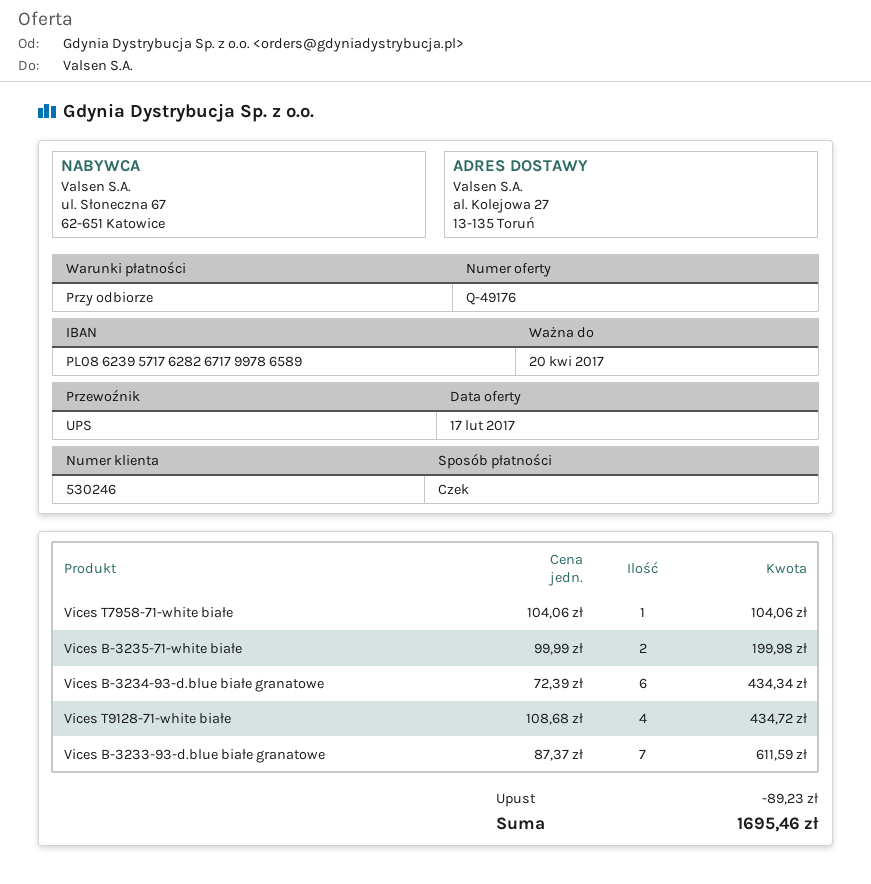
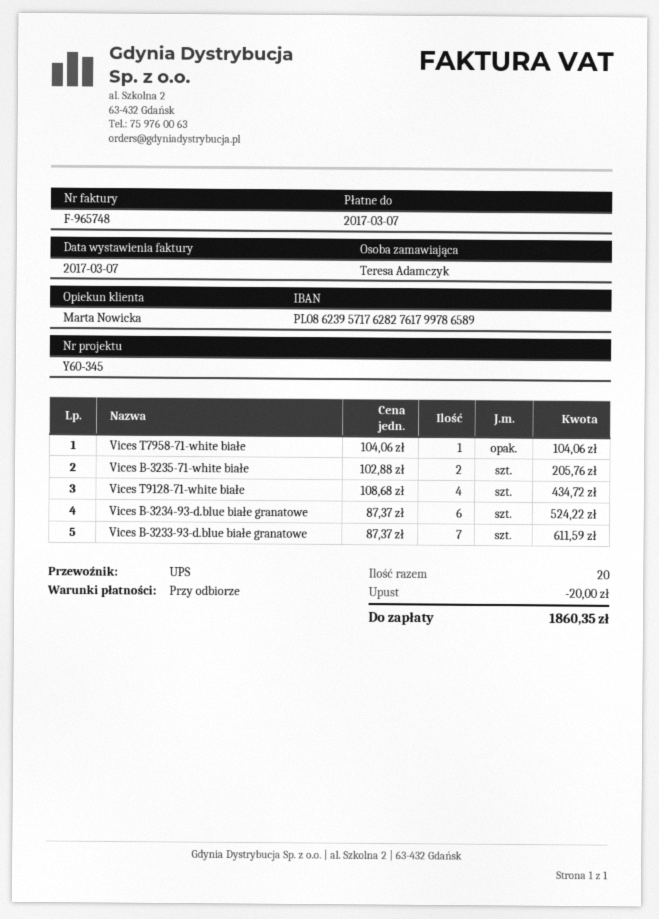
bank account: PL08623957176282671799786589 -> PL08623957176282761799786589
Vices B-3235-71-white białe: 2 x 99.99 = 199.98 -> 2 x 102.88 = 205.76
Vices B-3234-93-d.blue białe granatowe: 6 x 72.39 = 434.34 -> 6 x 87.37 = 524.22
discount: 89.23 -> 20.00
total: 1695.46 -> 1860.35

